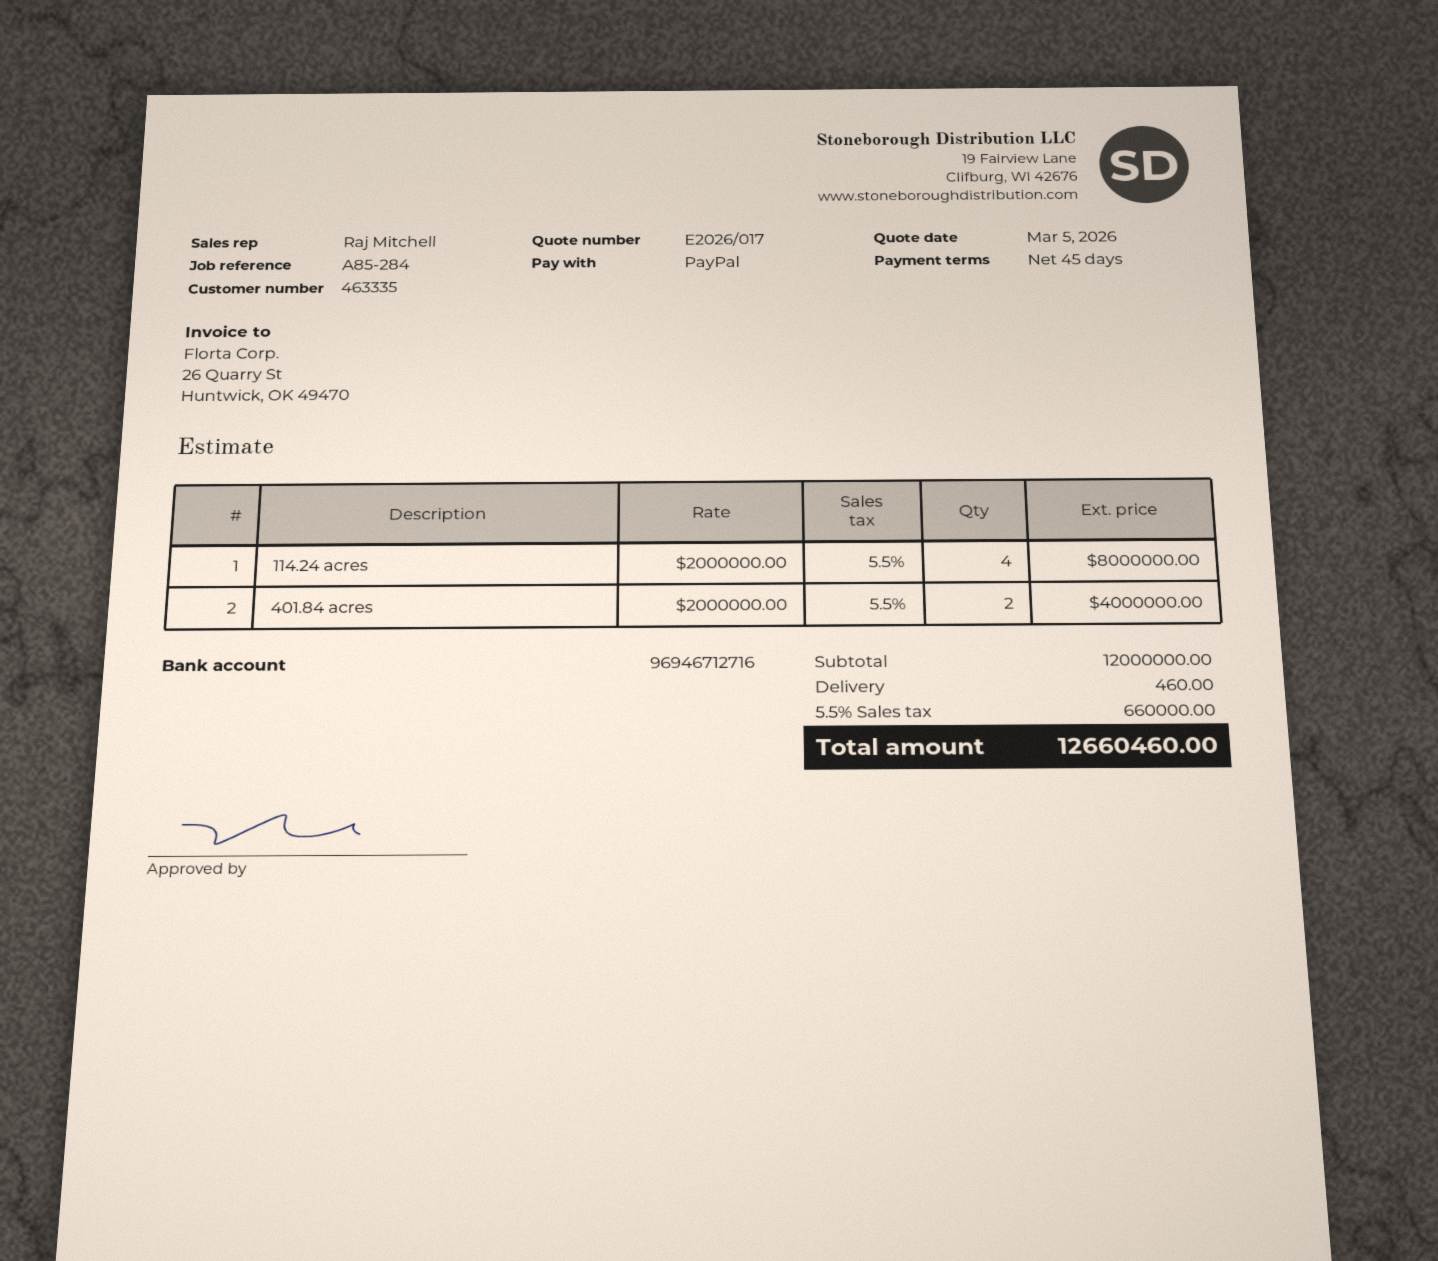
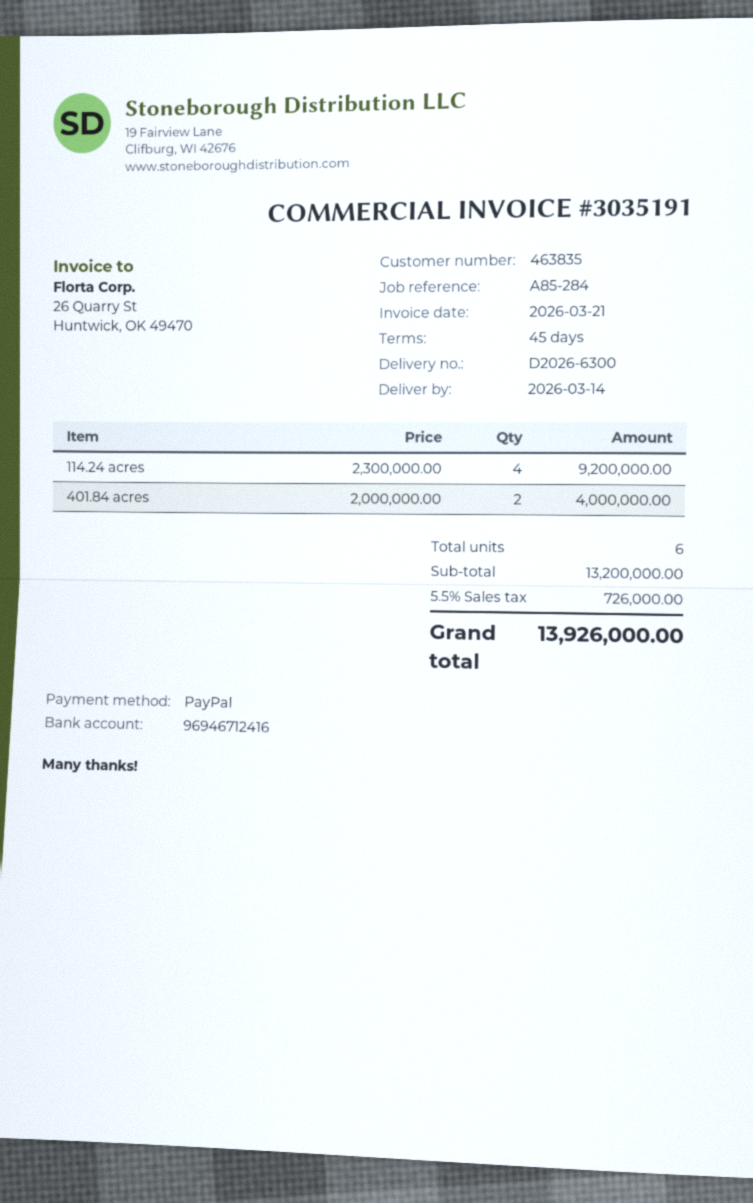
customer number: 463335 -> 463835
bank account: 96946712716 -> 96946712416
114.24 acres: 4 x 2000000.00 = 8000000.00 -> 4 x 2300000.00 = 9200000.00
subtotal: 12000000.00 -> 13200000.00
shipping: 460.00 -> none
tax: 5.5% = 660000.00 -> 5.5% = 726000.00
total: 12660460.00 -> 13926000.00

